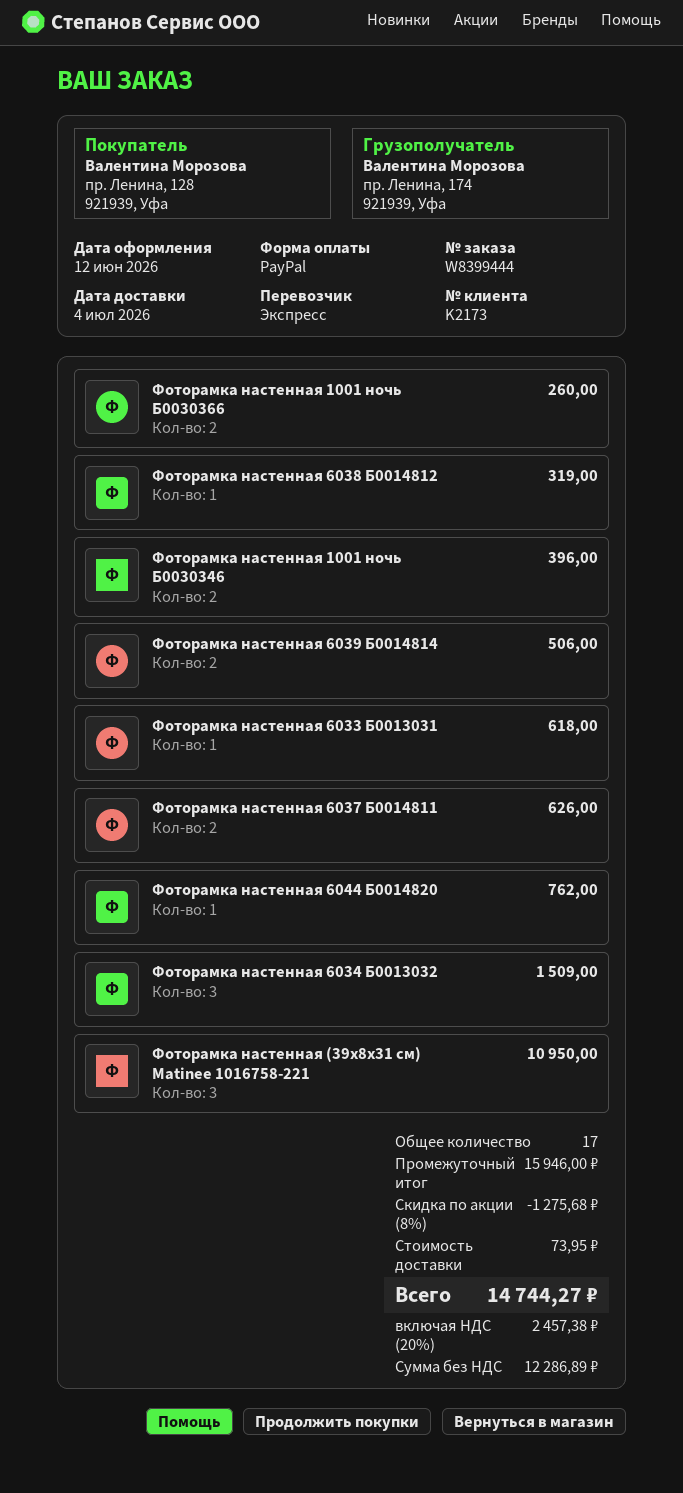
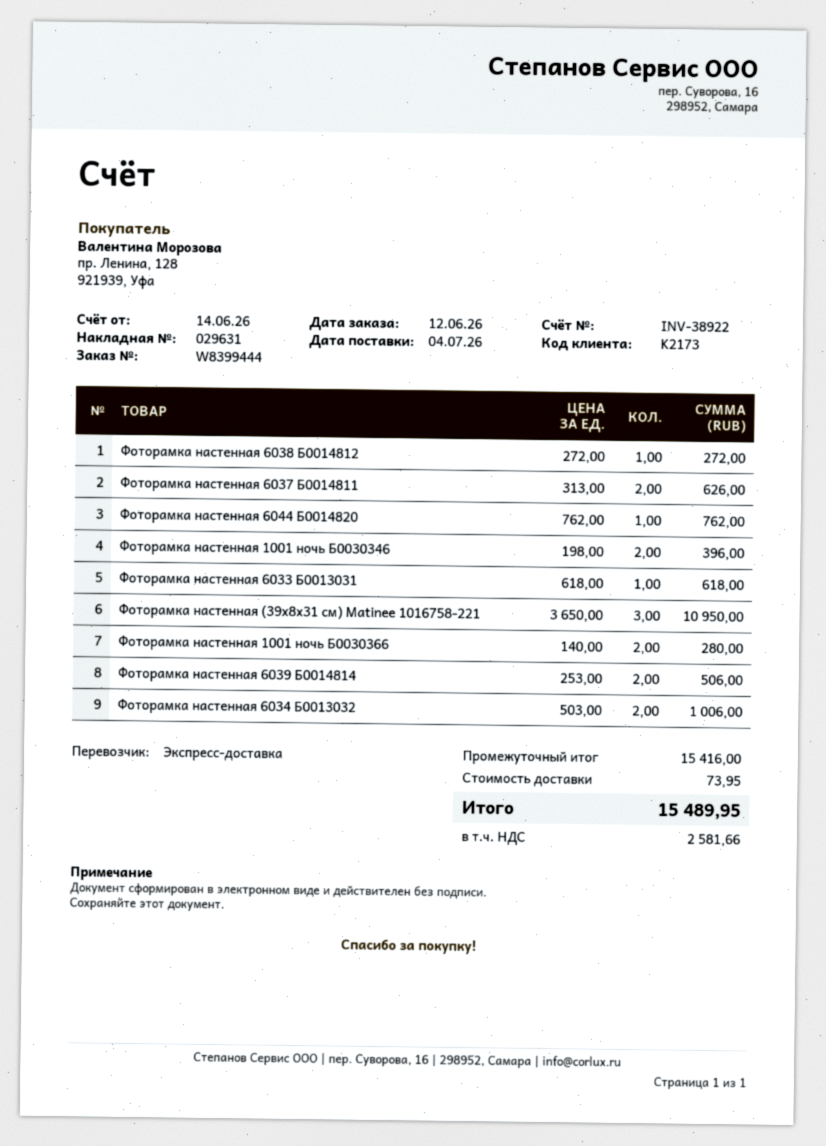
Фоторамка настенная 1001 ночь Б0030366: 2 for 260.00 -> 2 for 280.00
Фоторамка настенная 6038 Б0014812: 1 for 319.00 -> 1 for 272.00
Фоторамка настенная 6034 Б0013032: 3 for 1509.00 -> 2 for 1006.00
subtotal: 15946.00 -> 15416.00
discount: 8% = 1275.68 -> none
tax: 2457.38 -> 2581.66
total: 14744.27 -> 15489.95

